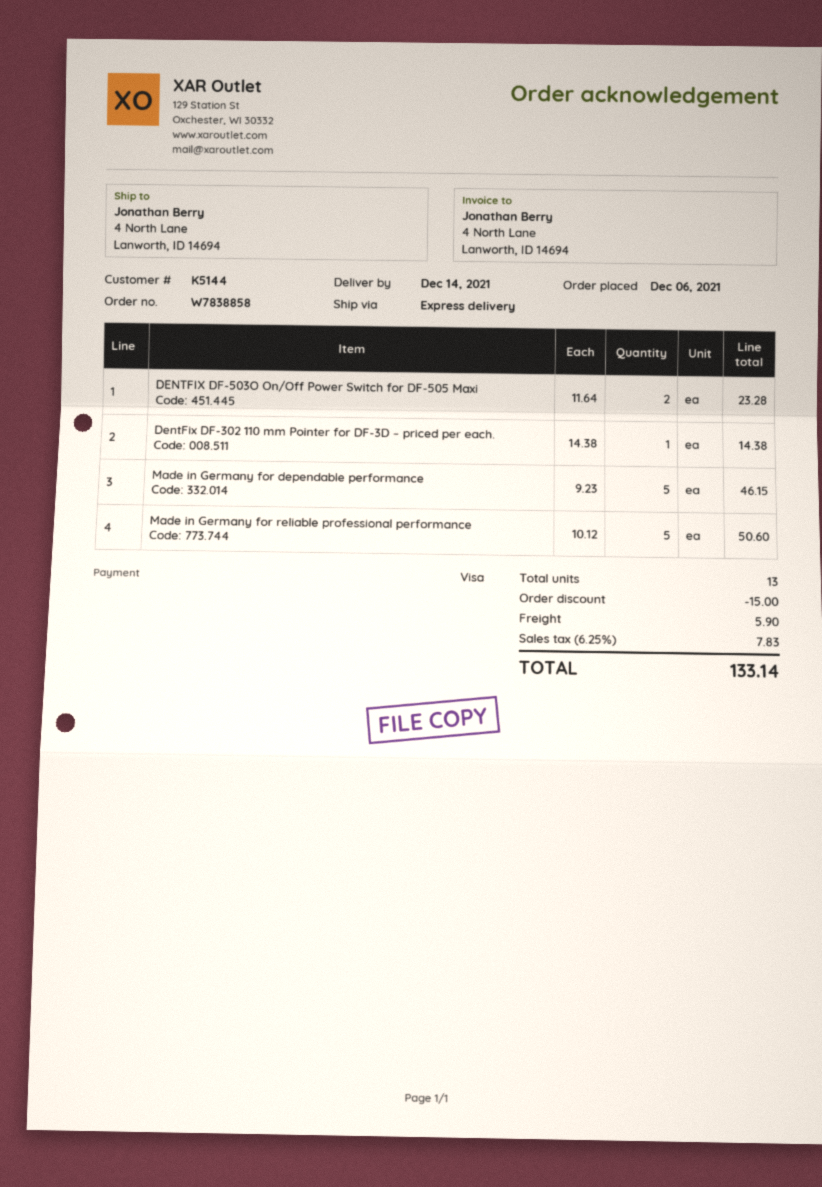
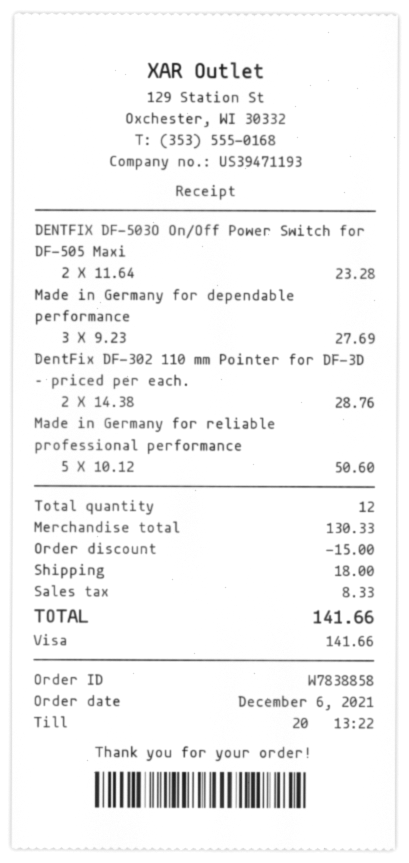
DentFix DF-302 110 mm Pointer for DF-3D – priced per each.: 1 x 14.38 = 14.38 -> 2 x 14.38 = 28.76
Made in Germany for dependable performance: 5 x 9.23 = 46.15 -> 3 x 9.23 = 27.69
total quantity: 13 -> 12
shipping: 5.90 -> 18.00
tax: 7.83 -> 8.33
total: 133.14 -> 141.66

